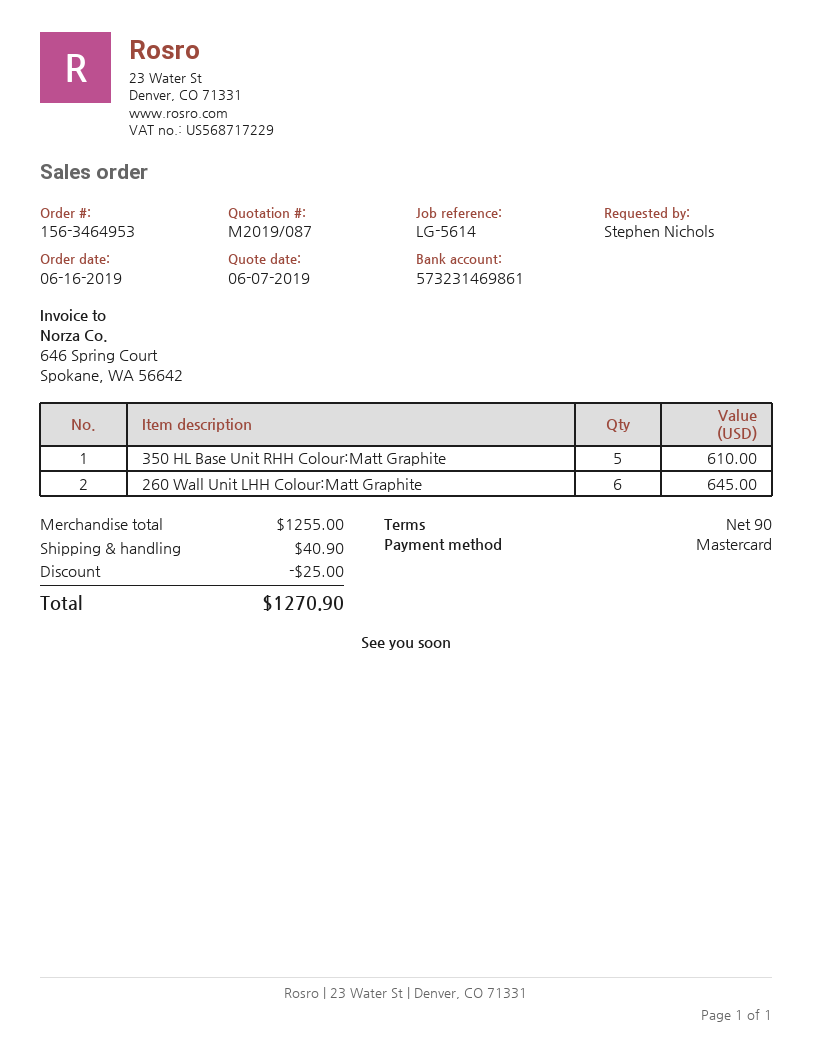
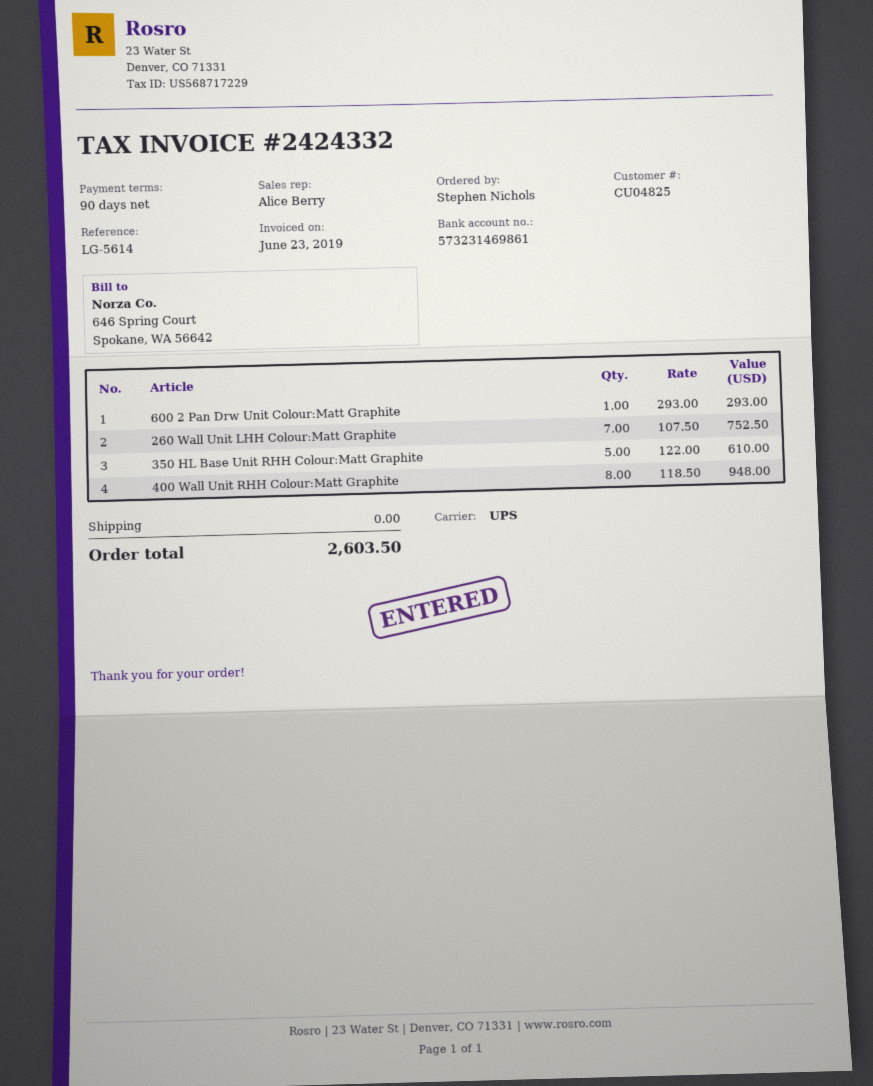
260 Wall Unit LHH Colour:Matt Graphite: 6 for 645.00 -> 7 for 752.50
600 2 Pan Drw Unit Colour:Matt Graphite: none -> 1 for 293.00
400 Wall Unit RHH Colour:Matt Graphite: none -> 8 for 948.00
discount: 25.00 -> none
shipping: 40.90 -> 0.00
total: 1270.90 -> 2603.50

